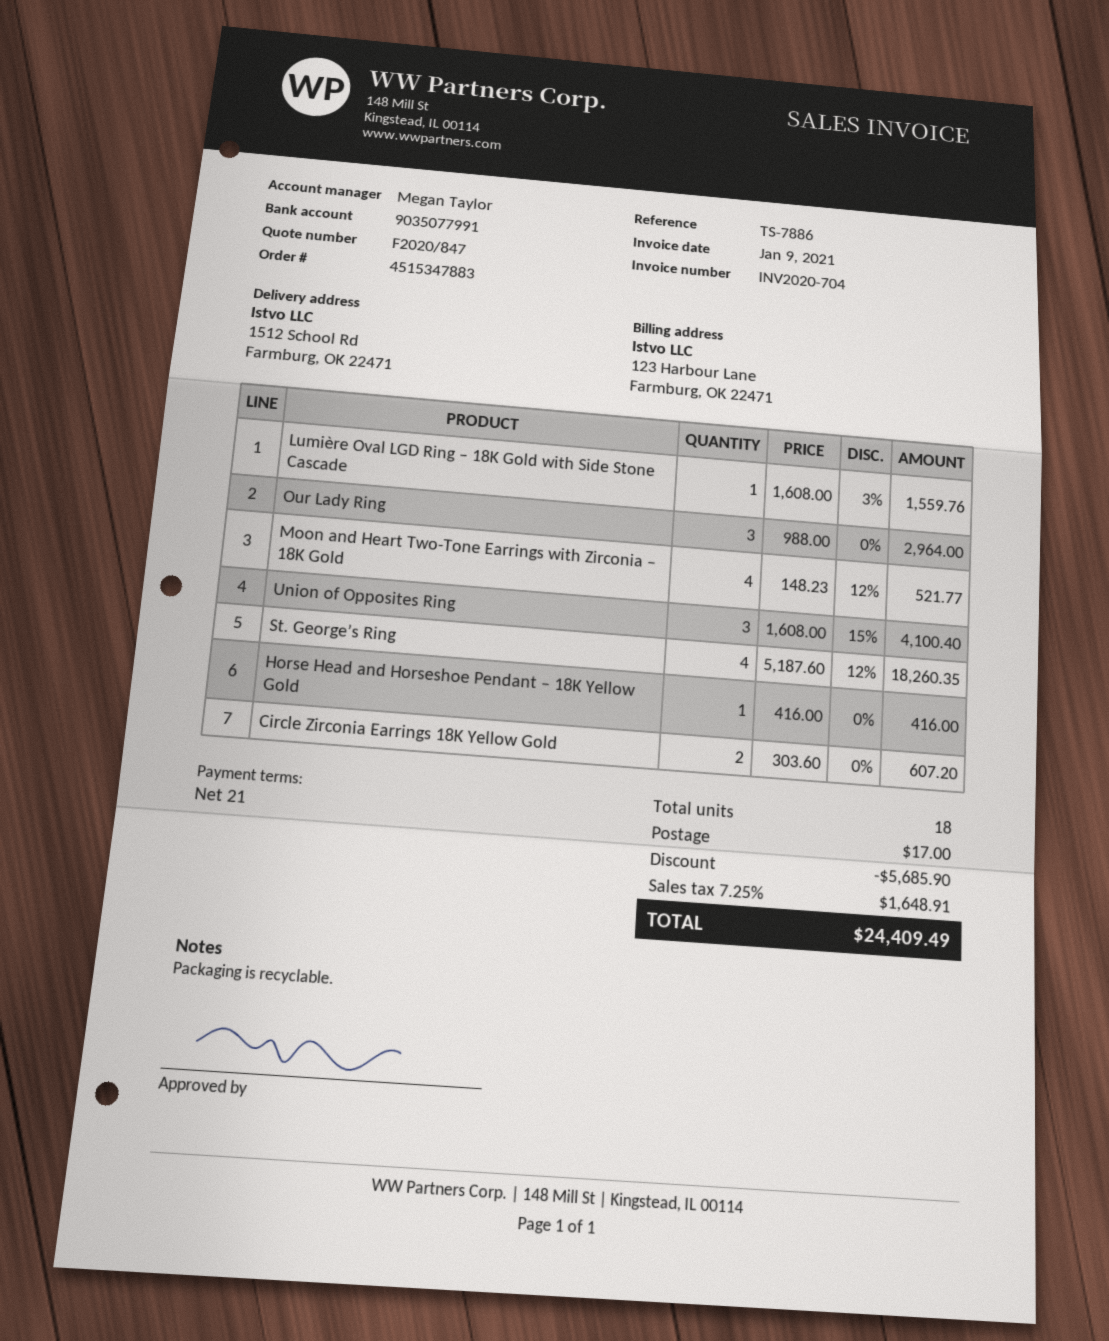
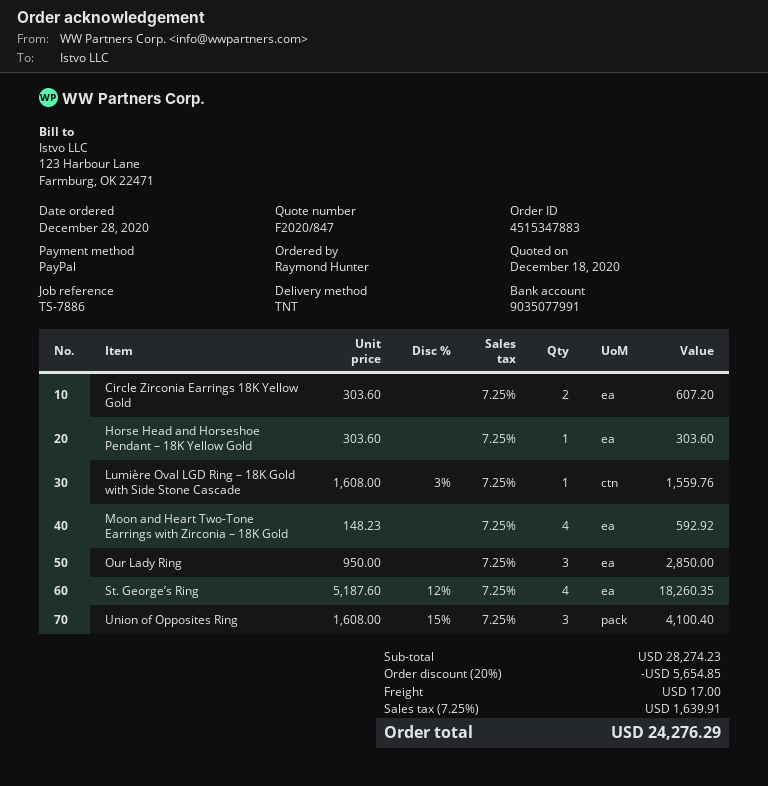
Our Lady Ring: 3 x 988.00 = 2964.00 -> 3 x 950.00 = 2850.00
Moon and Heart Two-Tone Earrings with Zirconia – 18K Gold: 4 x 148.23 - 12% = 521.77 -> 4 x 148.23 = 592.92
Horse Head and Horseshoe Pendant – 18K Yellow Gold: 1 x 416.00 = 416.00 -> 1 x 303.60 = 303.60
discount: 5685.90 -> 5654.85
tax: 7.25% = 1648.91 -> 7.25% = 1639.91
total: 24409.49 -> 24276.29

